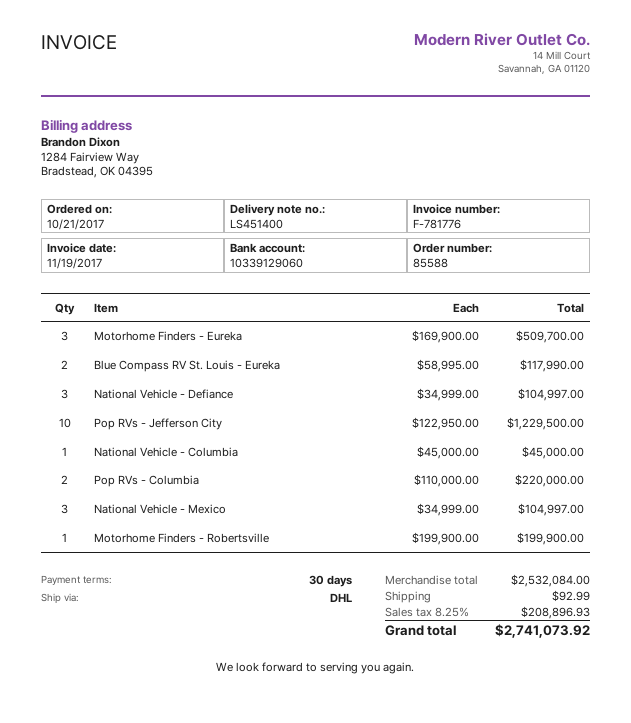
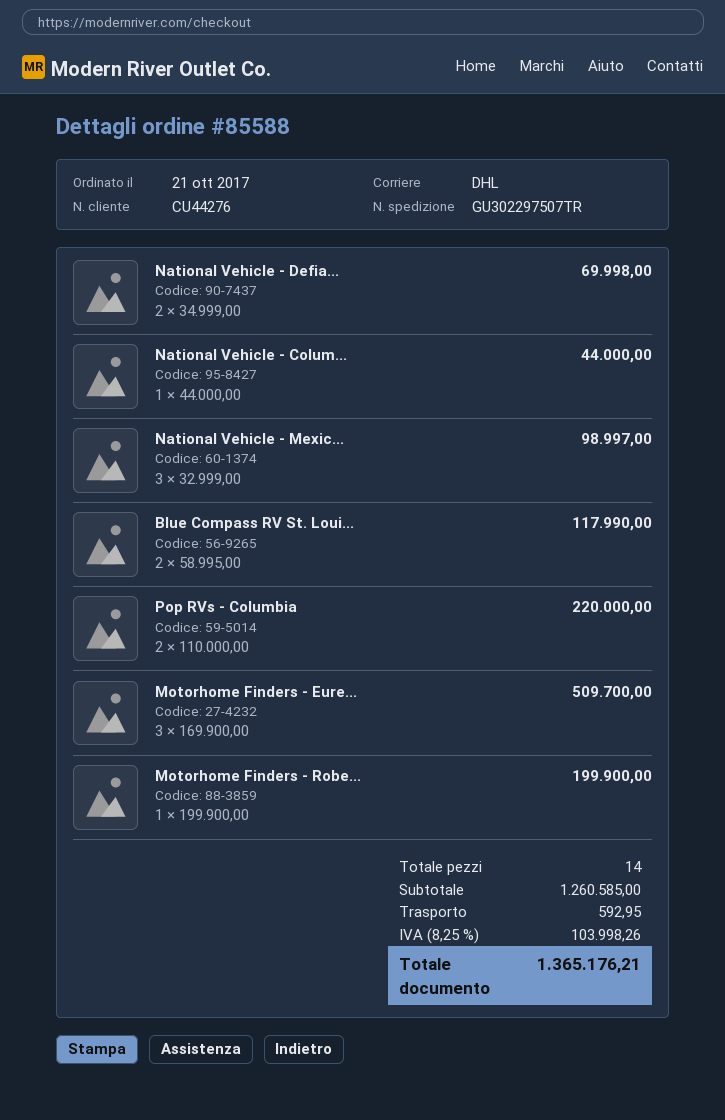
National Vehicle - Defiance: 3 x 34999.00 = 104997.00 -> 2 x 34999.00 = 69998.00
Pop RVs - Jefferson City: 10 x 122950.00 = 1229500.00 -> none
National Vehicle - Columbia: 1 x 45000.00 = 45000.00 -> 1 x 44000.00 = 44000.00
National Vehicle - Mexico: 3 x 34999.00 = 104997.00 -> 3 x 32999.00 = 98997.00
subtotal: 2532084.00 -> 1260585.00
shipping: 92.99 -> 592.95
tax: 8.25% = 208896.93 -> 8.25% = 103998.26
total: 2741073.92 -> 1365176.21

